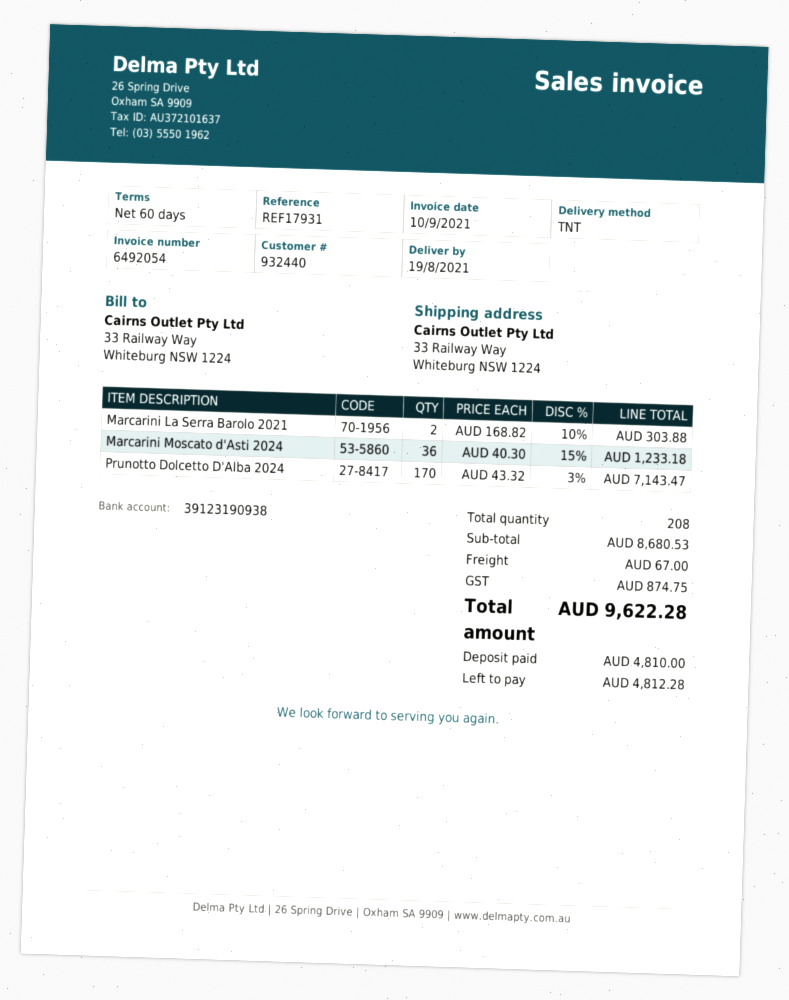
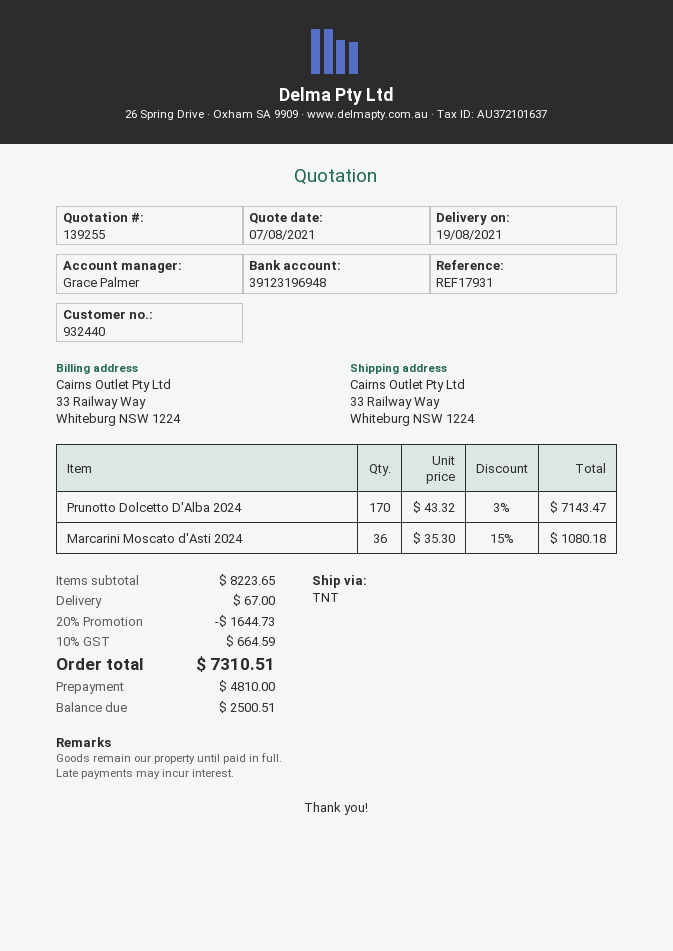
bank account: 39123190938 -> 39123196948
Marcarini La Serra Barolo 2021: 2 x 168.82 - 10% = 303.88 -> none
Marcarini Moscato d'Asti 2024: 36 x 40.30 - 15% = 1233.18 -> 36 x 35.30 - 15% = 1080.18
subtotal: 8680.53 -> 8223.65
discount: none -> 20% = 1644.73
tax: 874.75 -> 664.59
total: 9622.28 -> 7310.51
balance: 4812.28 -> 2500.51

